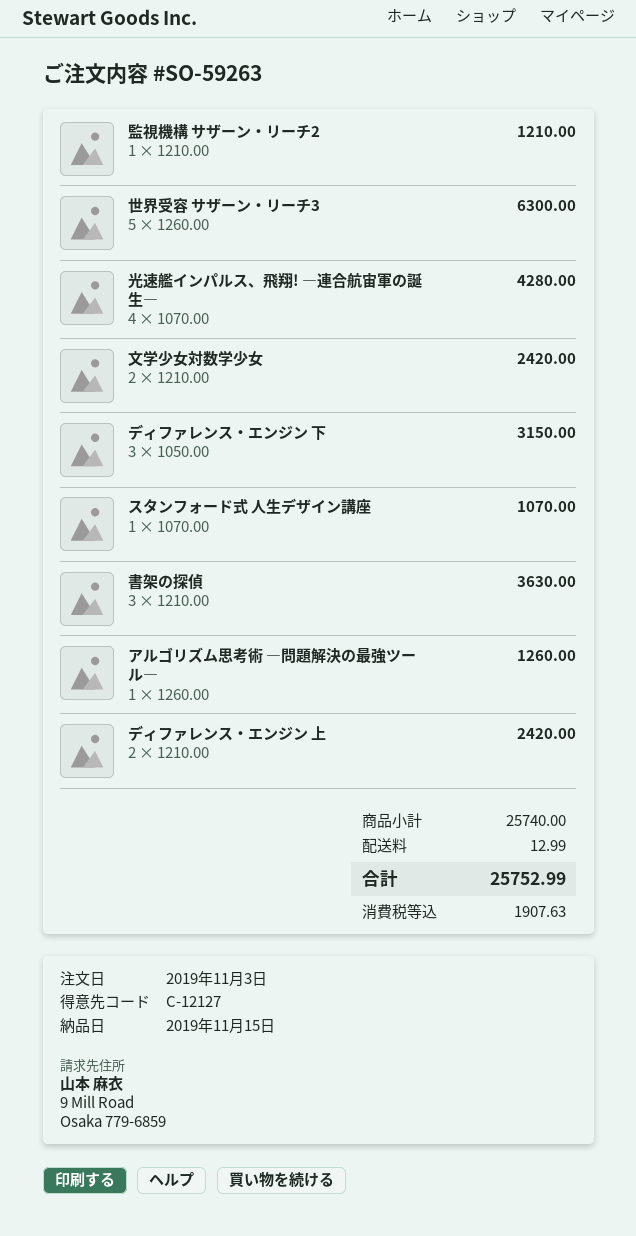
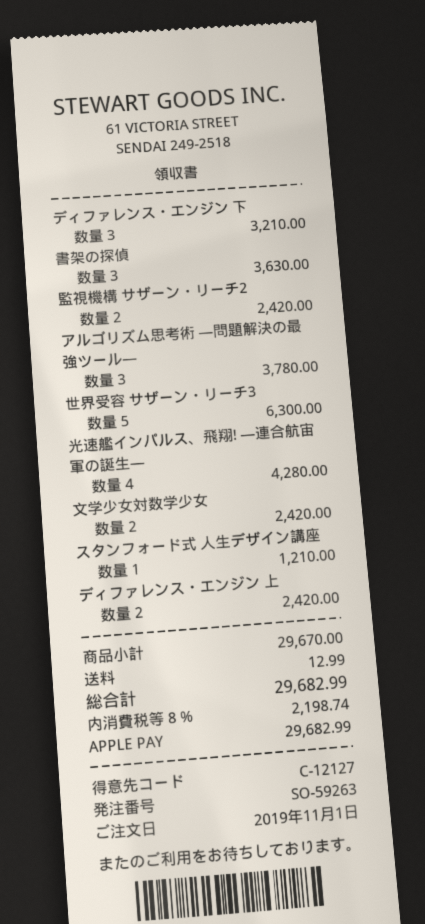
order date: 2019-11-03 -> 2019-11-01
監視機構 サザーン・リーチ2: 1 for 1210.00 -> 2 for 2420.00
ディファレンス・エンジン 下: 3 for 3150.00 -> 3 for 3210.00
スタンフォード式 人生デザイン講座: 1 for 1070.00 -> 1 for 1210.00
アルゴリズム思考術 ―問題解決の最強ツール―: 1 for 1260.00 -> 3 for 3780.00
subtotal: 25740.00 -> 29670.00
tax: 1907.63 -> 2198.74
total: 25752.99 -> 29682.99

